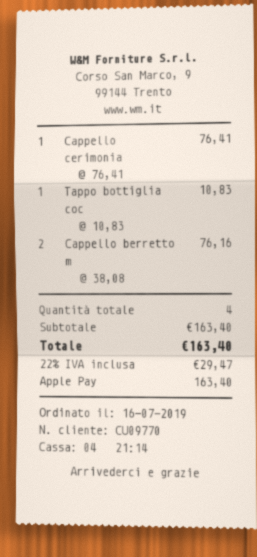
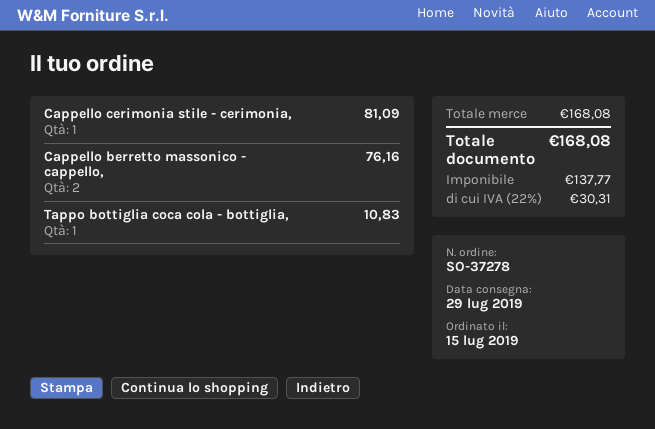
order date: 2019-07-16 -> 2019-07-15
Cappello cerimonia: 1 for 76.41 -> 1 for 81.09
subtotal: 163.40 -> 168.08
tax: 22% = 29.47 -> 22% = 30.31
total: 163.40 -> 168.08

